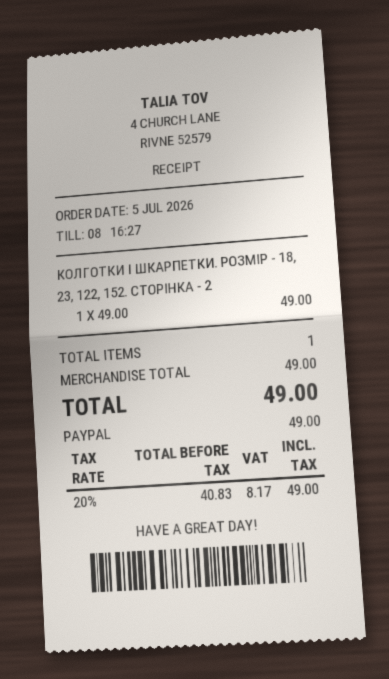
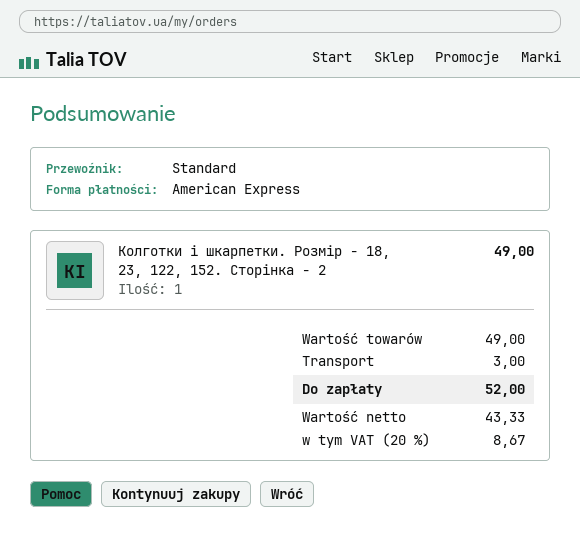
payment method: PayPal -> American Express
shipping: none -> 3.00
net: 40.83 -> 43.33
tax: 20% = 8.17 -> 20% = 8.67
total: 49.00 -> 52.00

